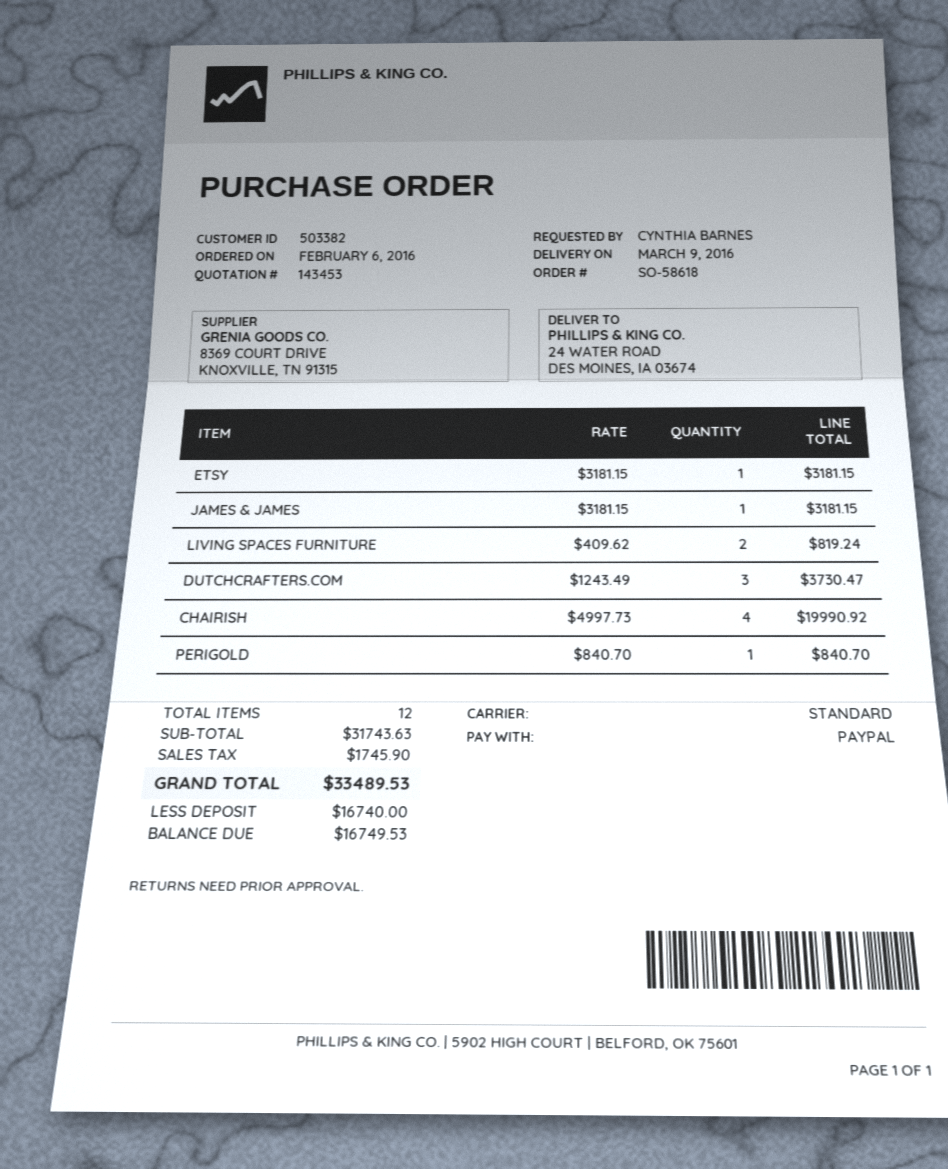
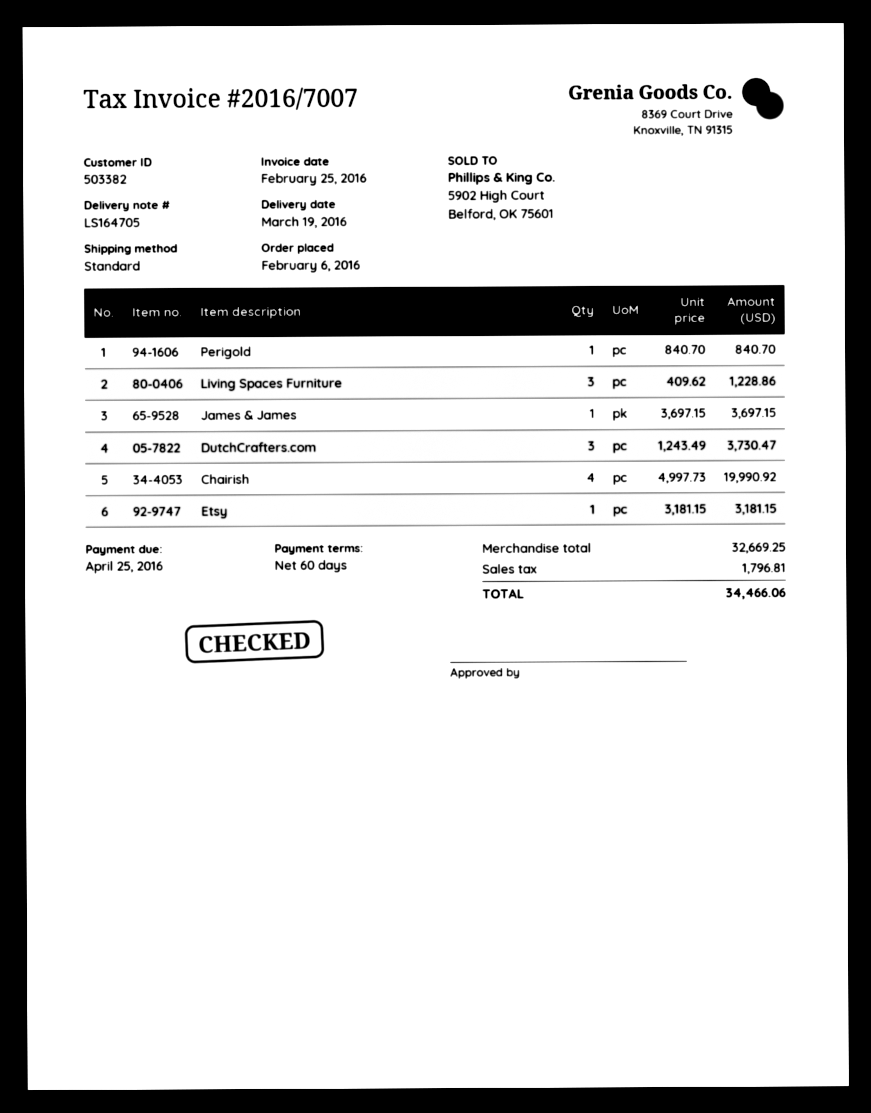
delivery date: 2016-03-09 -> 2016-03-19
JAMES & JAMES: 1 x 3181.15 = 3181.15 -> 1 x 3697.15 = 3697.15
LIVING SPACES FURNITURE: 2 x 409.62 = 819.24 -> 3 x 409.62 = 1228.86
subtotal: 31743.63 -> 32669.25
tax: 1745.90 -> 1796.81
total: 33489.53 -> 34466.06

